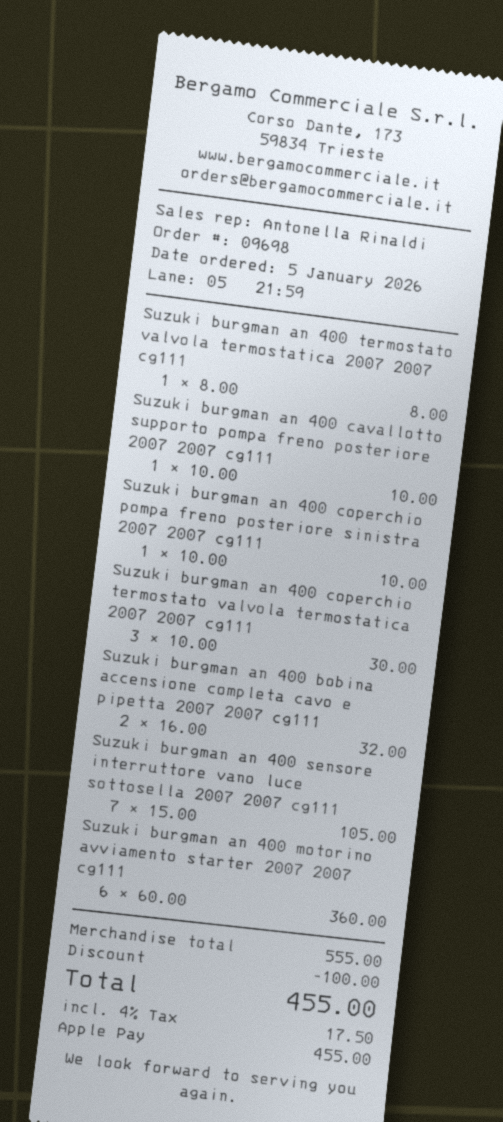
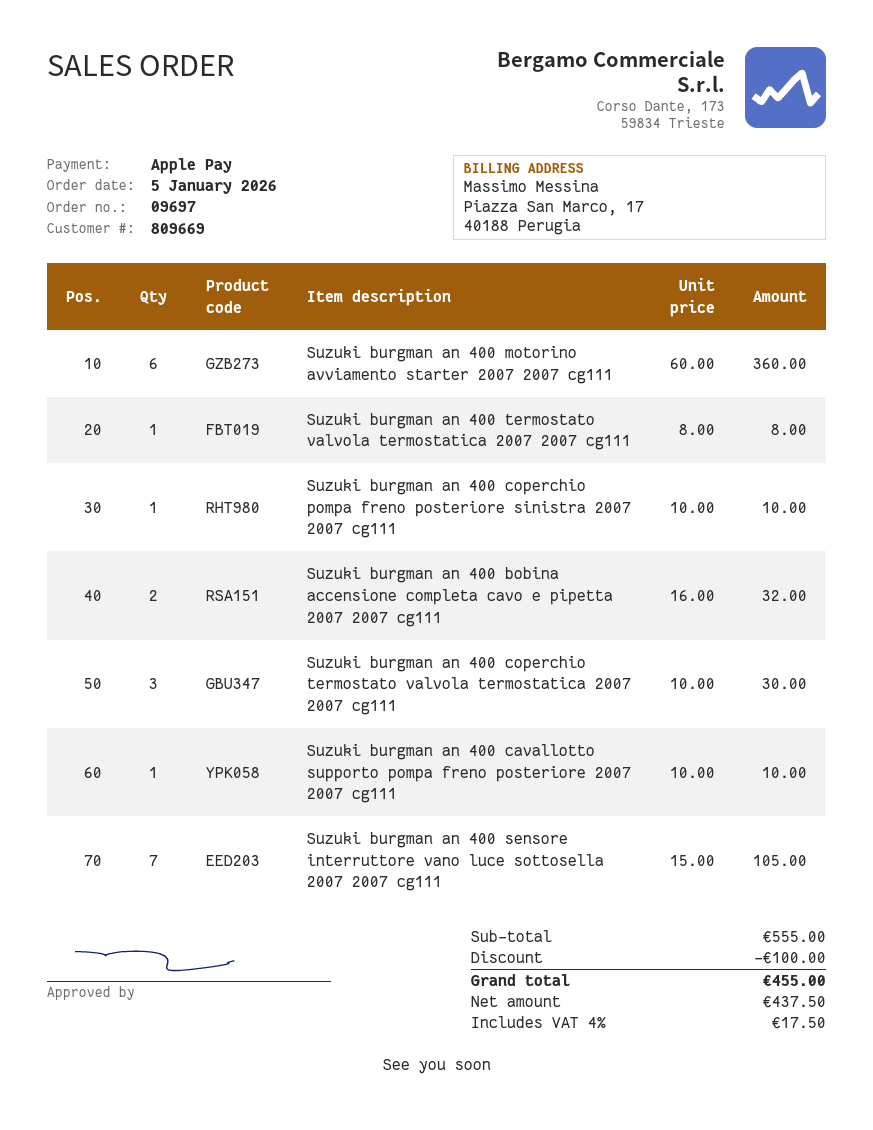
order number: 09698 -> 09697

